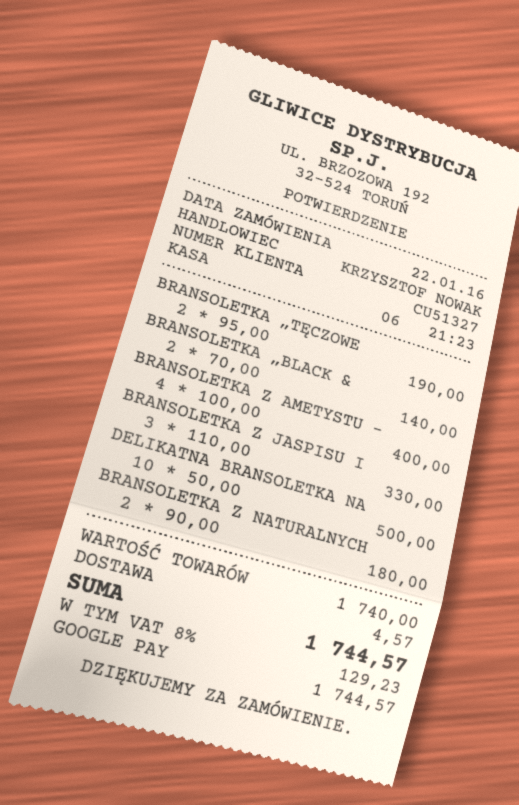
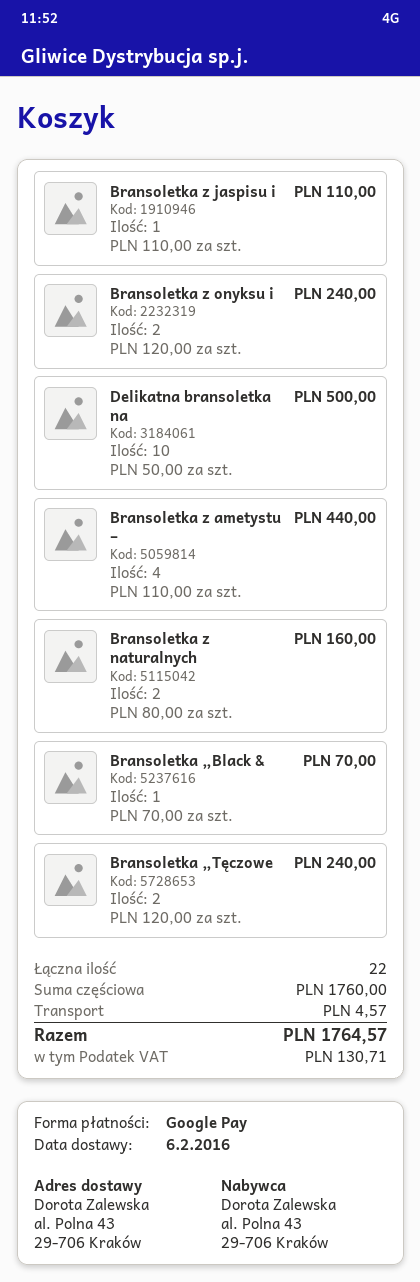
BRANSOLETKA „TĘCZOWE: 2 x 95.00 = 190.00 -> 2 x 120.00 = 240.00
BRANSOLETKA „BLACK &: 2 x 70.00 = 140.00 -> 1 x 70.00 = 70.00
BRANSOLETKA Z AMETYSTU –: 4 x 100.00 = 400.00 -> 4 x 110.00 = 440.00
BRANSOLETKA Z JASPISU I: 3 x 110.00 = 330.00 -> 1 x 110.00 = 110.00
BRANSOLETKA Z NATURALNYCH: 2 x 90.00 = 180.00 -> 2 x 80.00 = 160.00
Bransoletka z onyksu i: none -> 2 x 120.00 = 240.00
subtotal: 1740.00 -> 1760.00
tax: 129.23 -> 130.71
total: 1744.57 -> 1764.57

